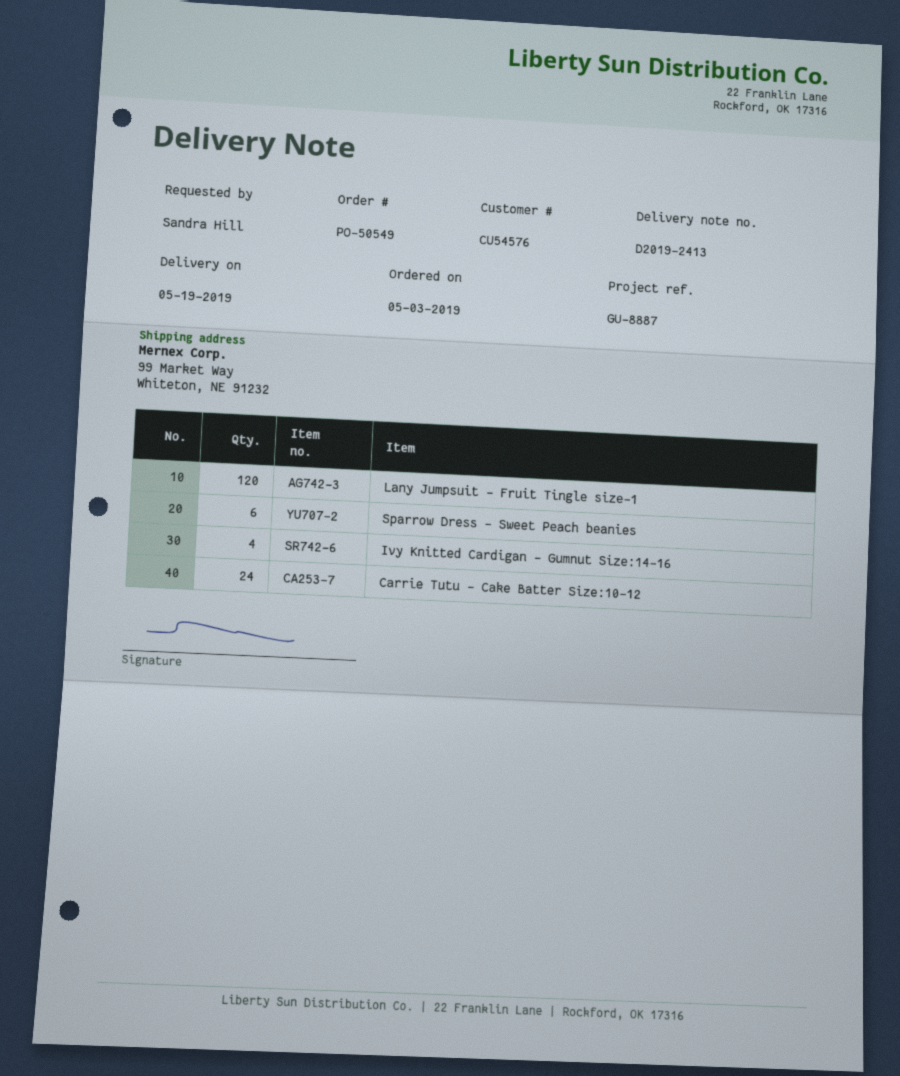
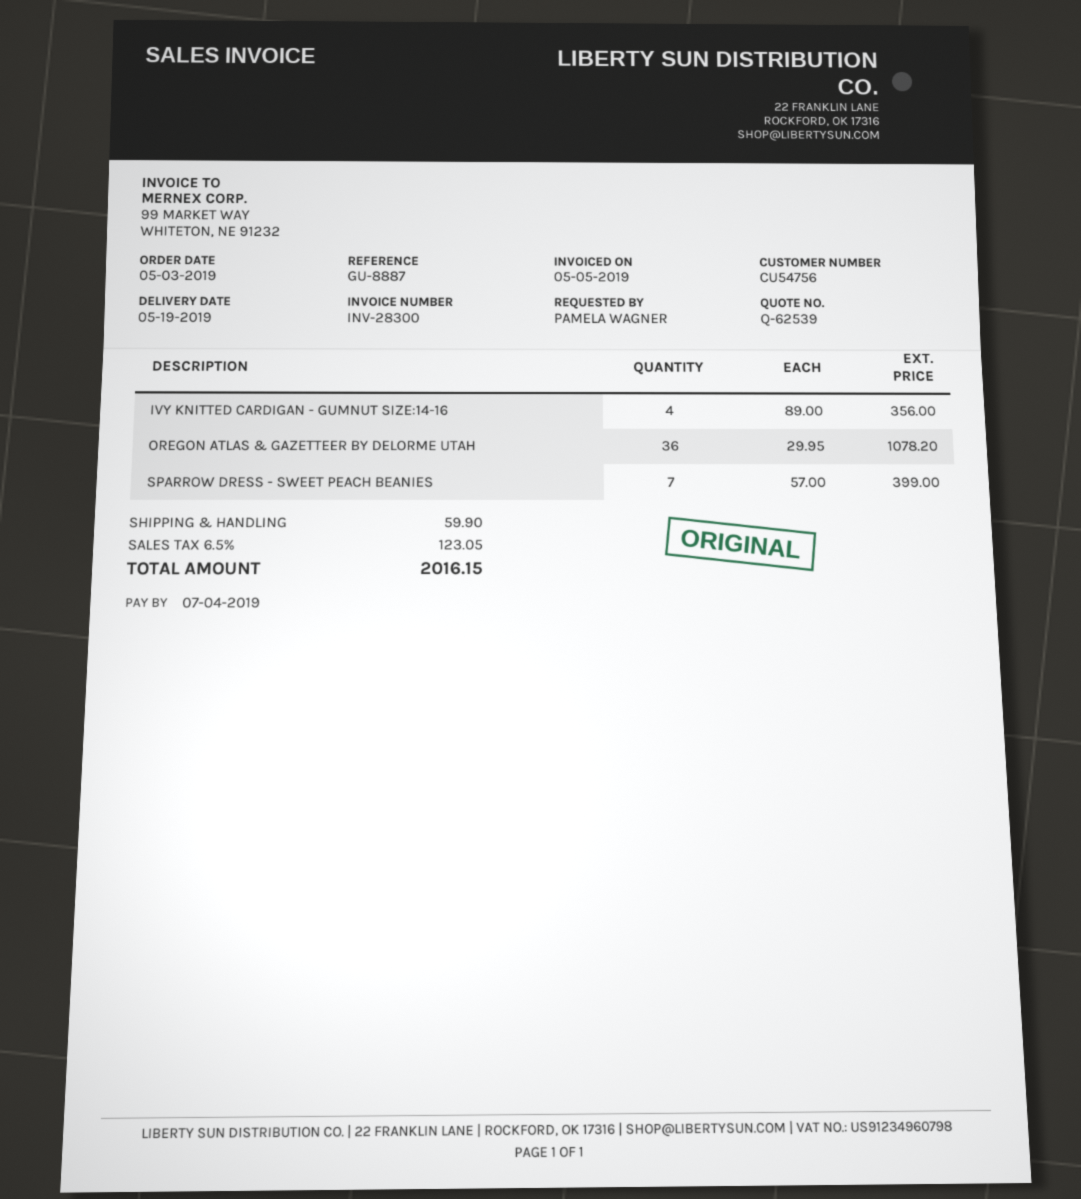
customer number: CU54576 -> CU54756
ordered by: Sandra Hill -> PAMELA WAGNER
Lany Jumpsuit - Fruit Tingle size-1: 120 -> none
Sparrow Dress - Sweet Peach beanies: 6 -> 7
Carrie Tutu - Cake Batter Size:10-12: 24 -> none
OREGON ATLAS & GAZETTEER BY DELORME UTAH: none -> 36

